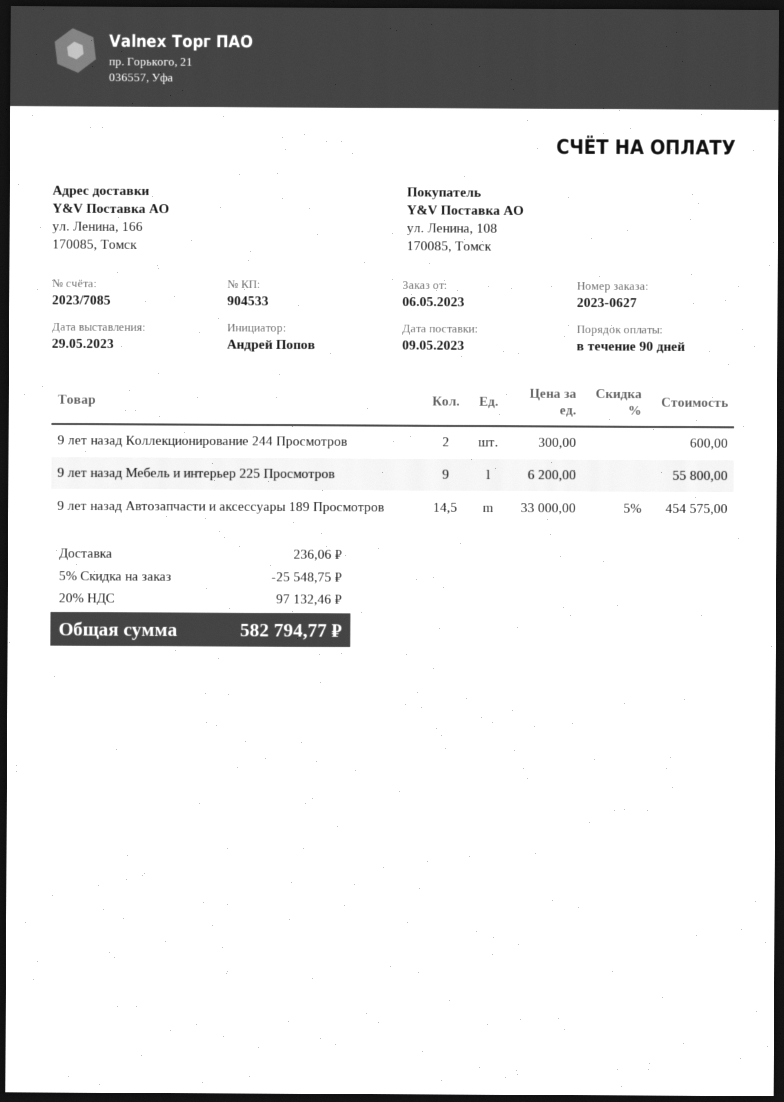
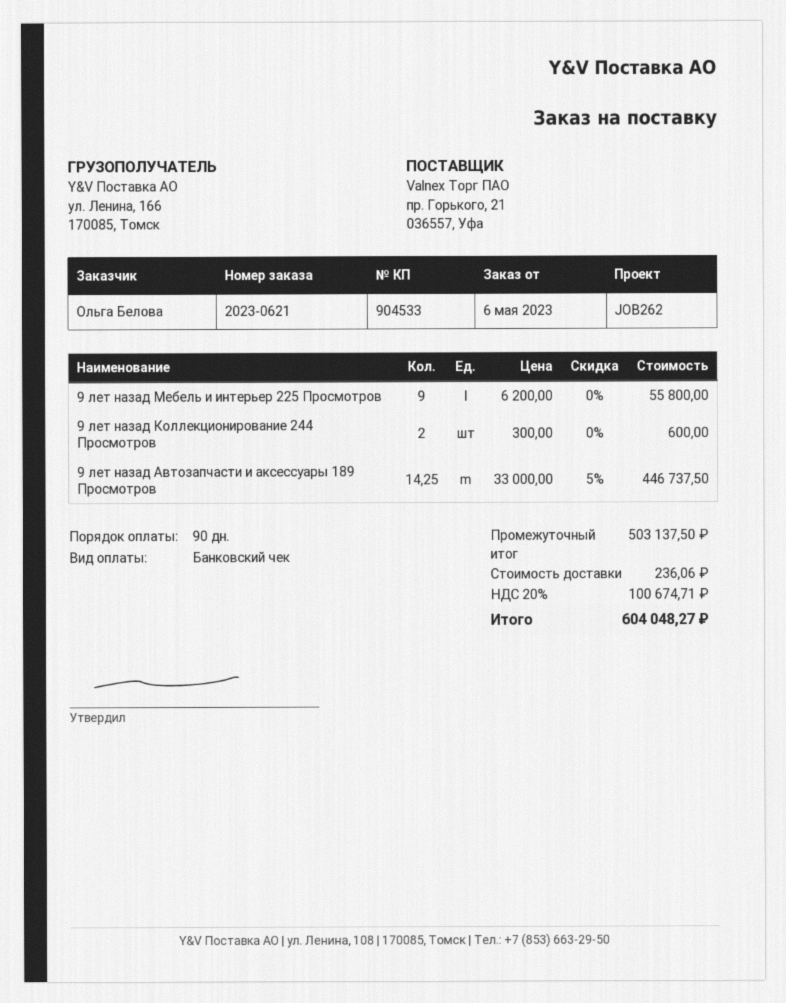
order number: 2023-0627 -> 2023-0621
ordered by: Андрей Попов -> Ольга Белова
9 лет назад Автозапчасти и аксессуары 189 Просмотров: 14.5 x 33000.00 - 5% = 454575.00 -> 14.25 x 33000.00 - 5% = 446737.50
discount: 5% = 25548.75 -> none
tax: 20% = 97132.46 -> 20% = 100674.71
total: 582794.77 -> 604048.27

